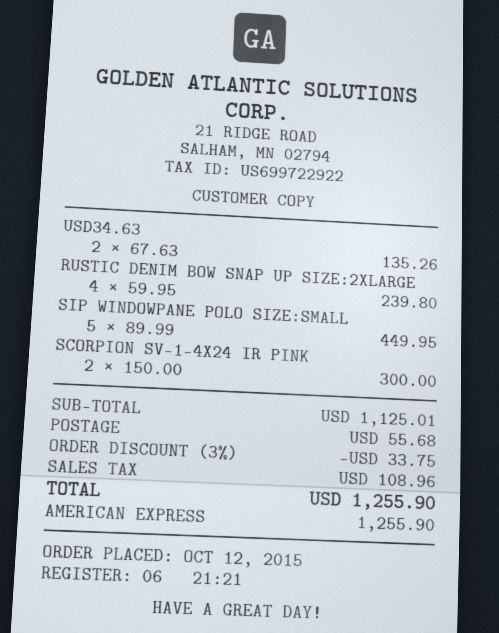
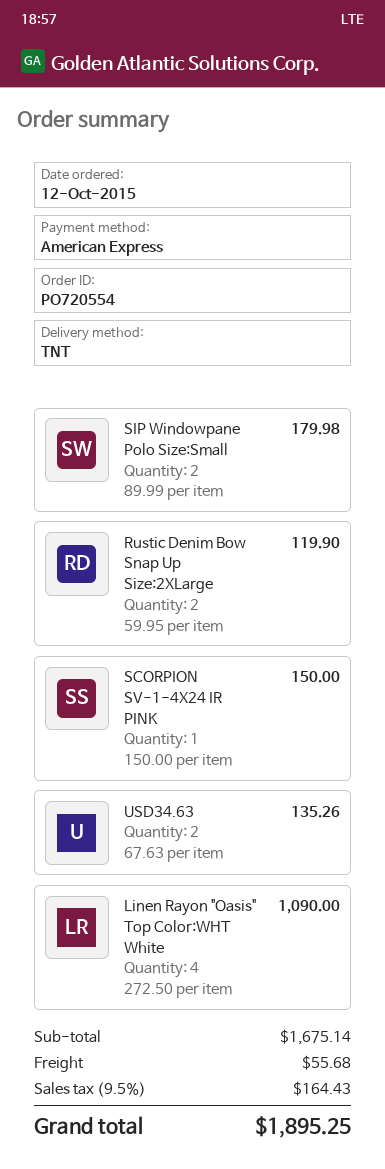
RUSTIC DENIM BOW SNAP UP SIZE:2XLARGE: 4 x 59.95 = 239.80 -> 2 x 59.95 = 119.90
SIP WINDOWPANE POLO SIZE:SMALL: 5 x 89.99 = 449.95 -> 2 x 89.99 = 179.98
SCORPION SV-1-4X24 IR PINK: 2 x 150.00 = 300.00 -> 1 x 150.00 = 150.00
Linen Rayon "Oasis" Top Color:WHT White: none -> 4 x 272.50 = 1090.00
subtotal: 1125.01 -> 1675.14
discount: 3% = 33.75 -> none
tax: 108.96 -> 164.43
total: 1255.90 -> 1895.25

